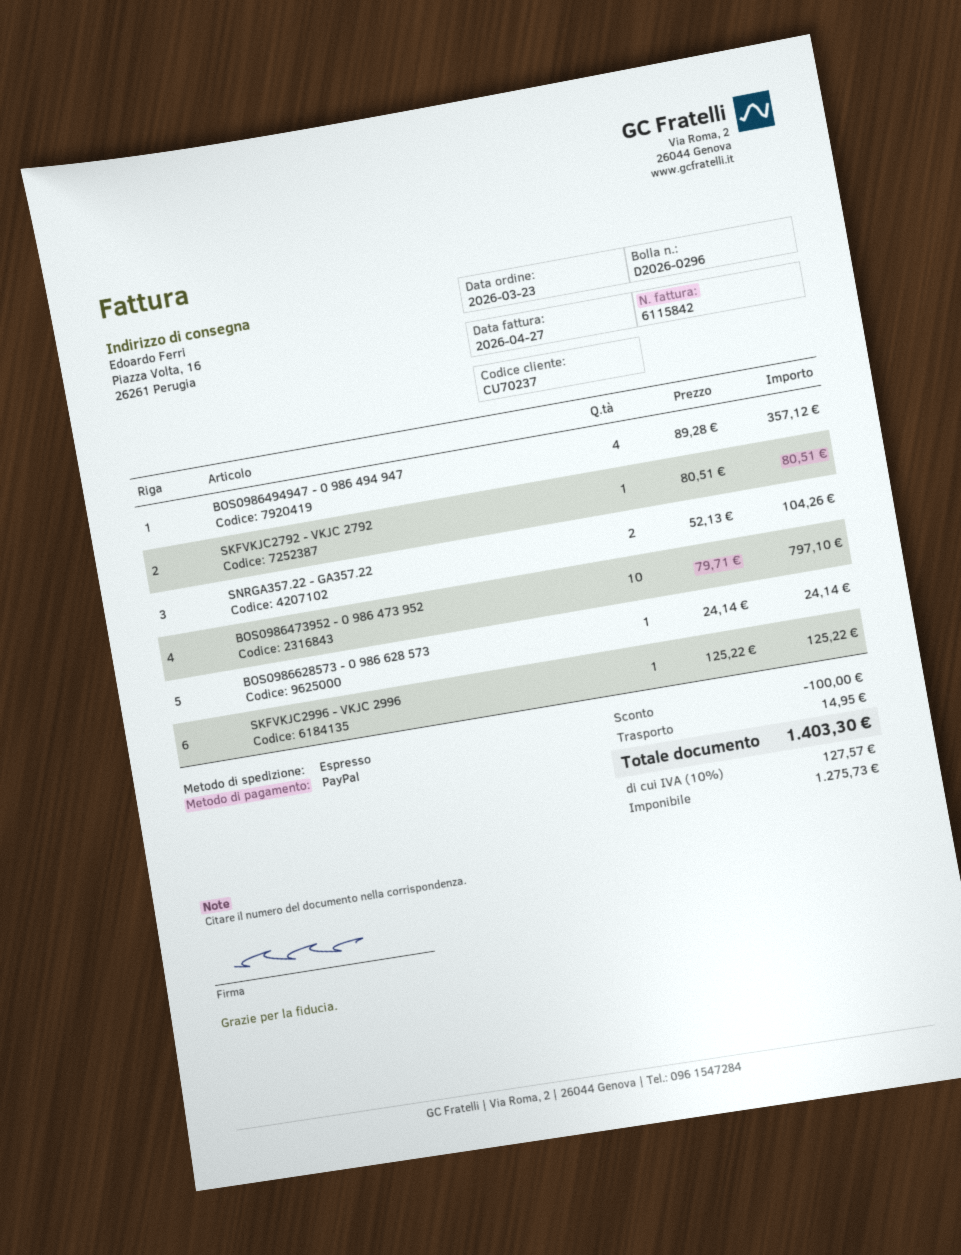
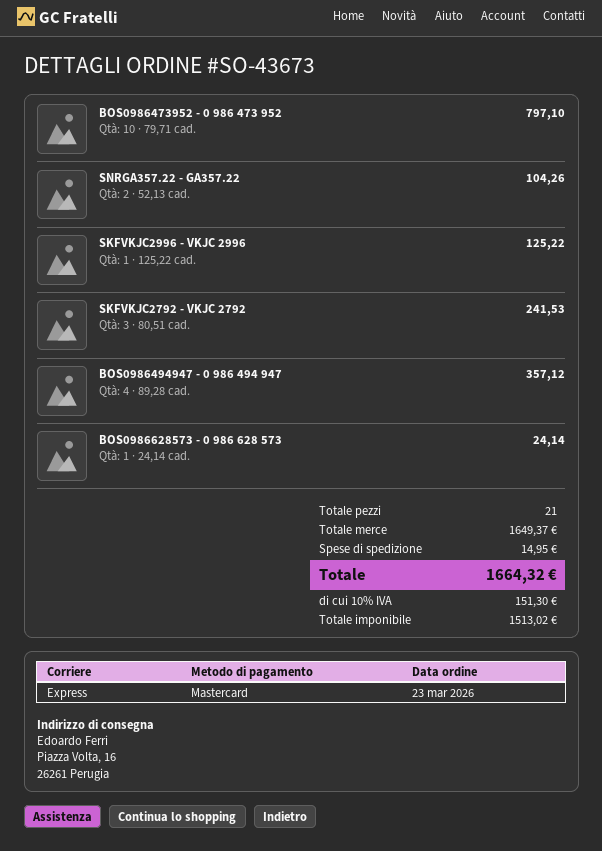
payment method: PayPal -> Mastercard
SKFVKJC2792 - VKJC 2792: 1 x 80.51 = 80.51 -> 3 x 80.51 = 241.53
discount: 100.00 -> none
net: 1275.73 -> 1513.02
tax: 10% = 127.57 -> 10% = 151.30
total: 1403.30 -> 1664.32

